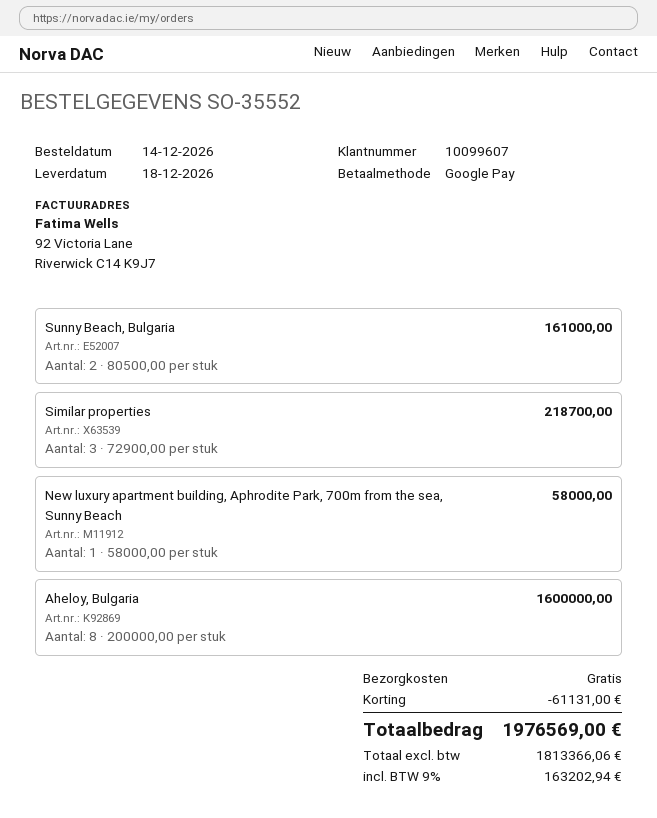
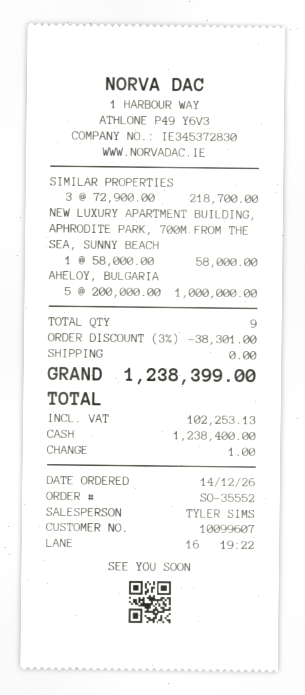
payment method: Google Pay -> cash
Sunny Beach, Bulgaria: 2 x 80500.00 = 161000.00 -> none
Aheloy, Bulgaria: 8 x 200000.00 = 1600000.00 -> 5 x 200000.00 = 1000000.00
discount: 61131.00 -> 38301.00
tax: 163202.94 -> 102253.13
total: 1976569.00 -> 1238399.00

